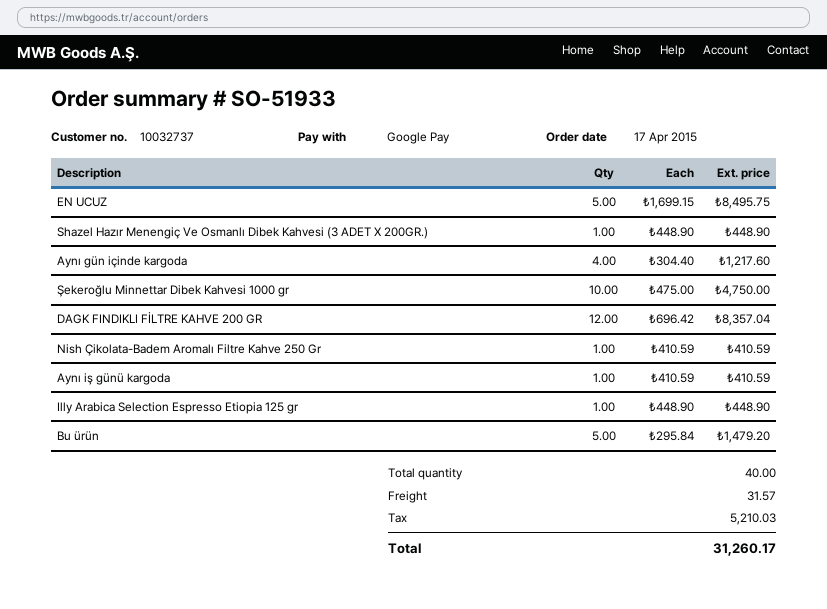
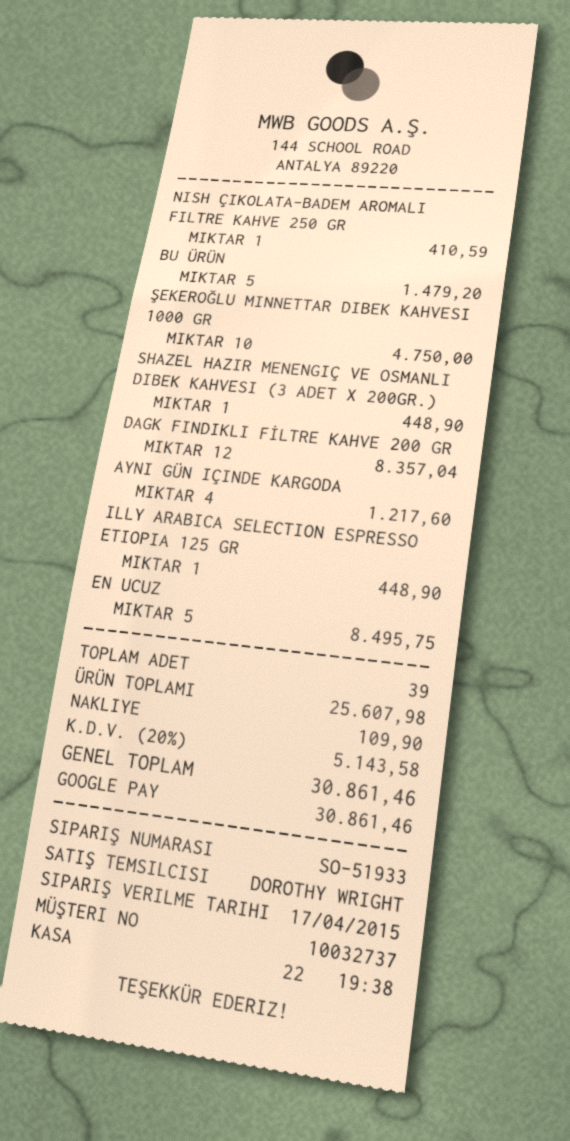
Aynı iş günü kargoda: 1 for 410.59 -> none
total quantity: 40 -> 39
shipping: 31.57 -> 109.90
tax: 5210.03 -> 5143.58
total: 31260.17 -> 30861.46

